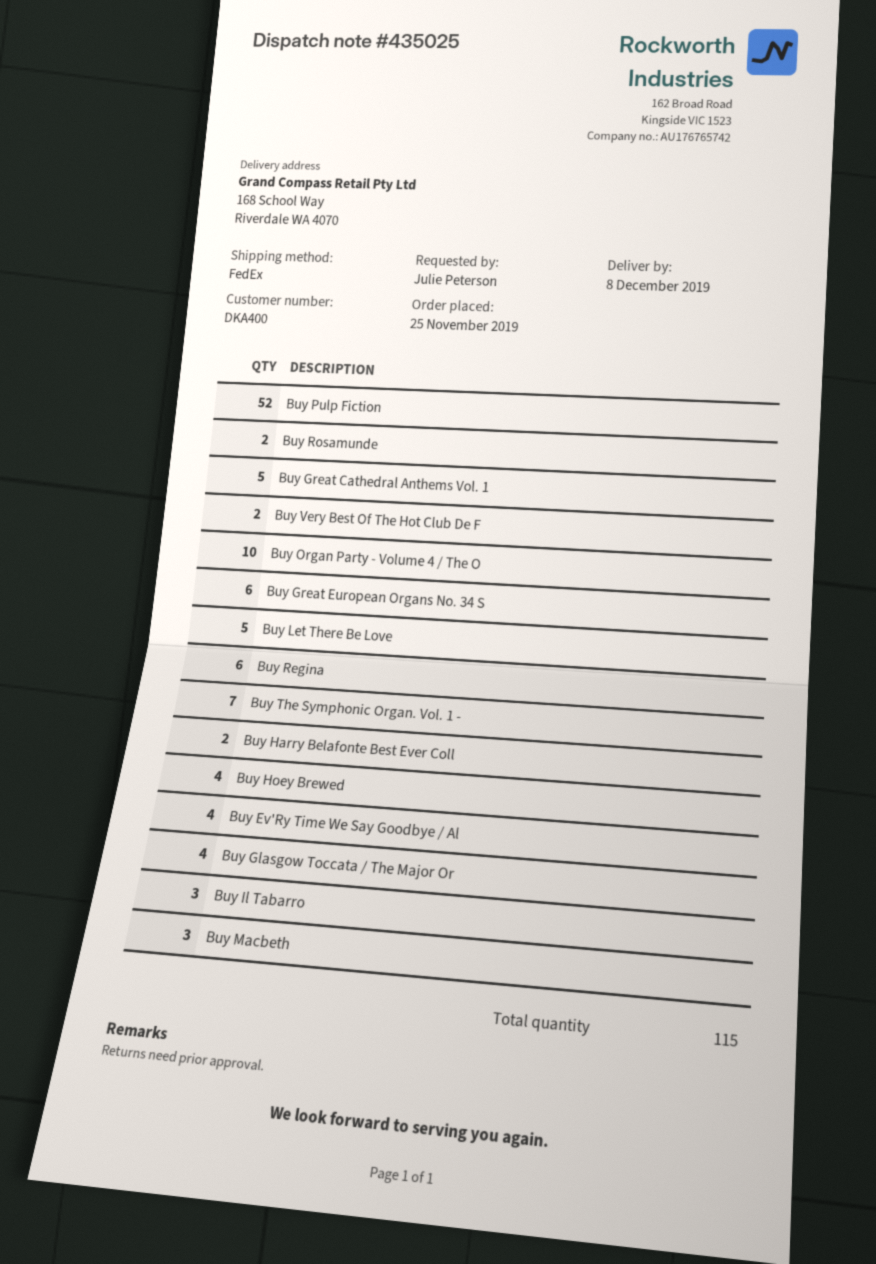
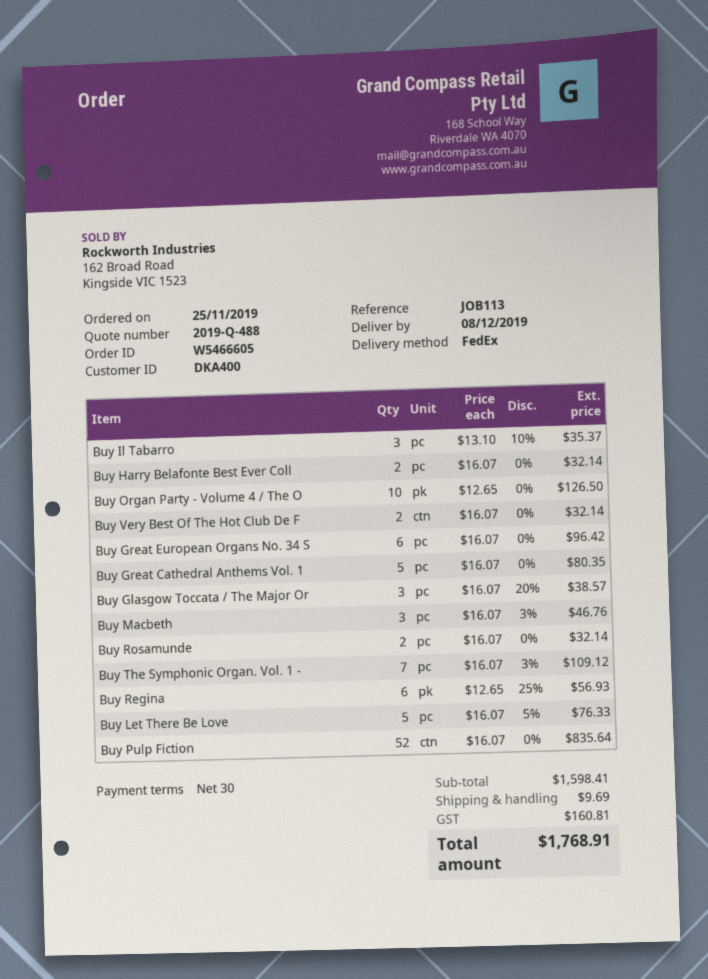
Buy Hoey Brewed: 4 -> none
Buy Ev'Ry Time We Say Goodbye / Al: 4 -> none
Buy Glasgow Toccata / The Major Or: 4 -> 3

